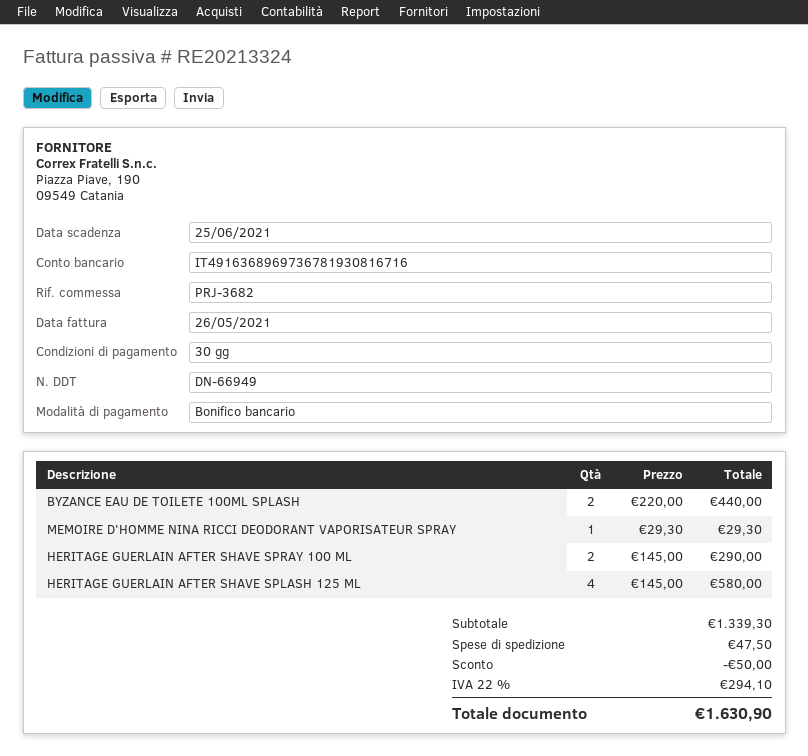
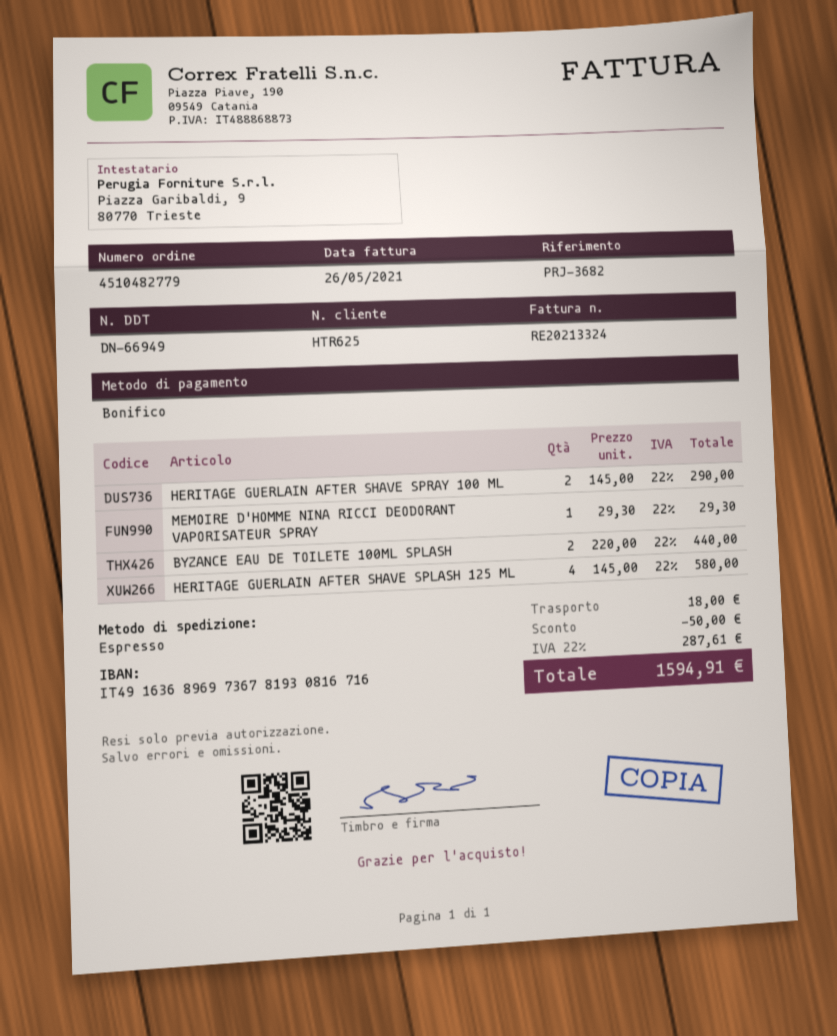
shipping: 47.50 -> 18.00
tax: 22% = 294.10 -> 22% = 287.61
total: 1630.90 -> 1594.91

